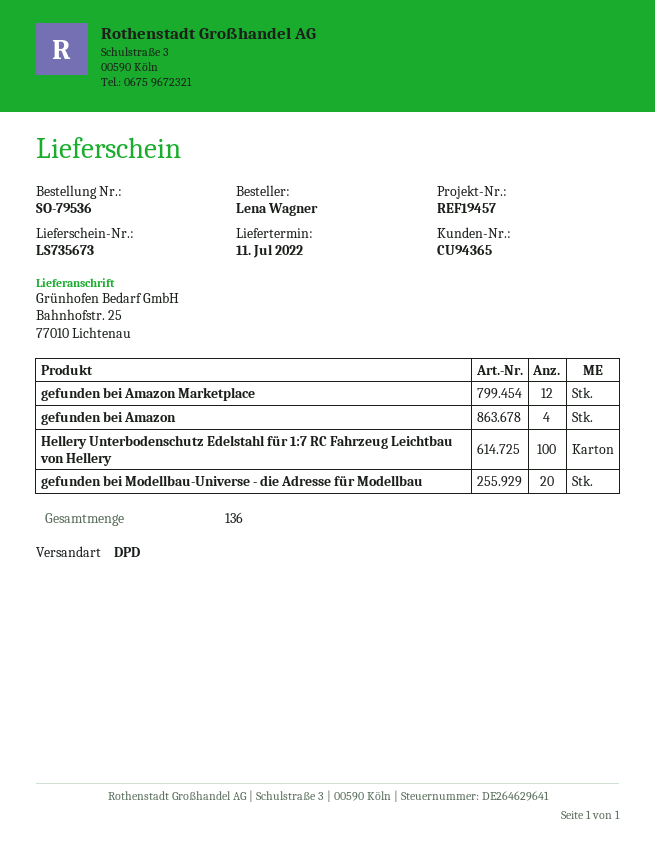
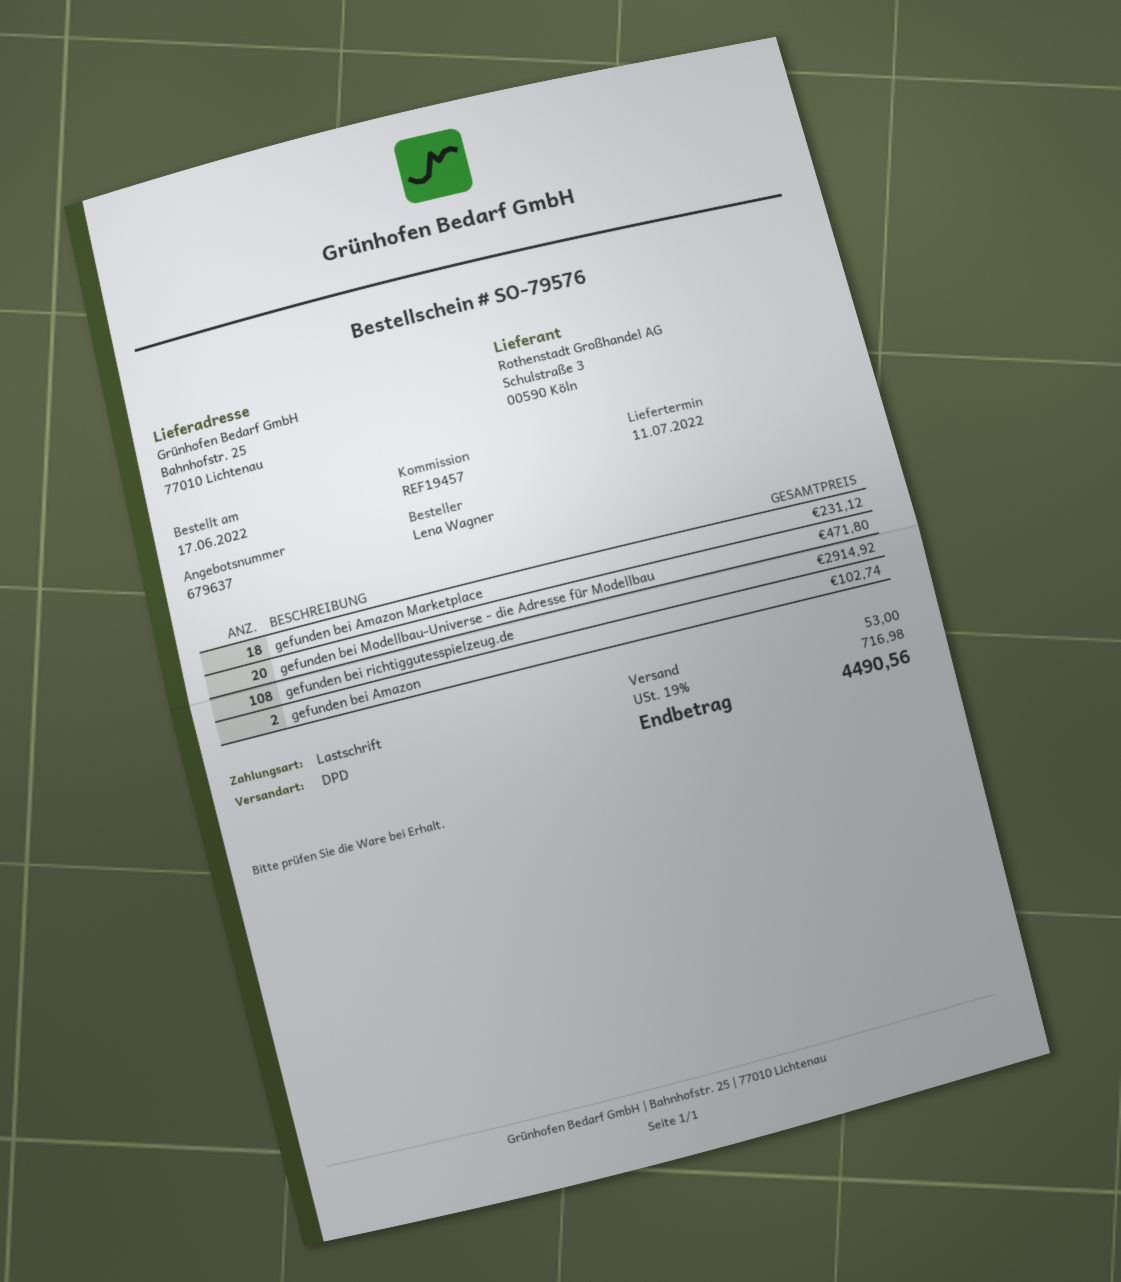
order number: SO-79536 -> SO-79576
gefunden bei Amazon Marketplace: 12 -> 18
gefunden bei Amazon: 4 -> 2
Hellery Unterbodenschutz Edelstahl für 1:7 RC Fahrzeug Leichtbau von Hellery: 100 -> none
gefunden bei richtiggutesspielzeug.de: none -> 108

